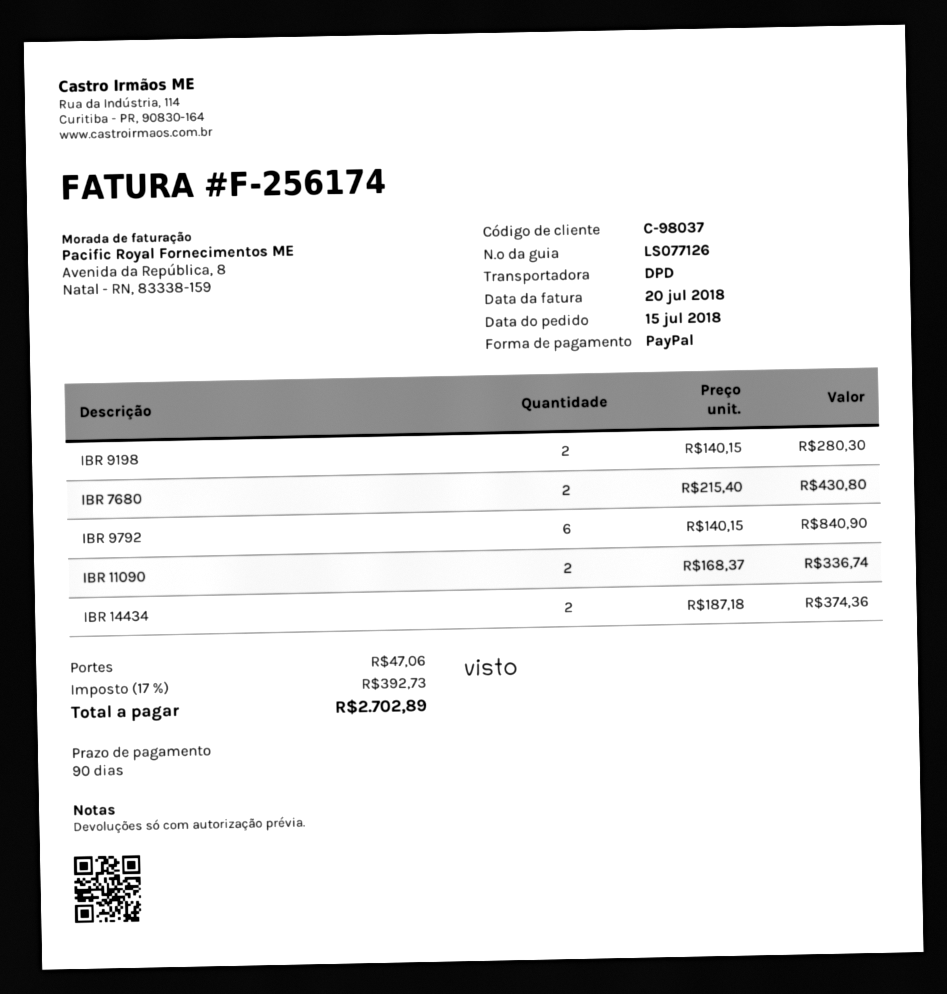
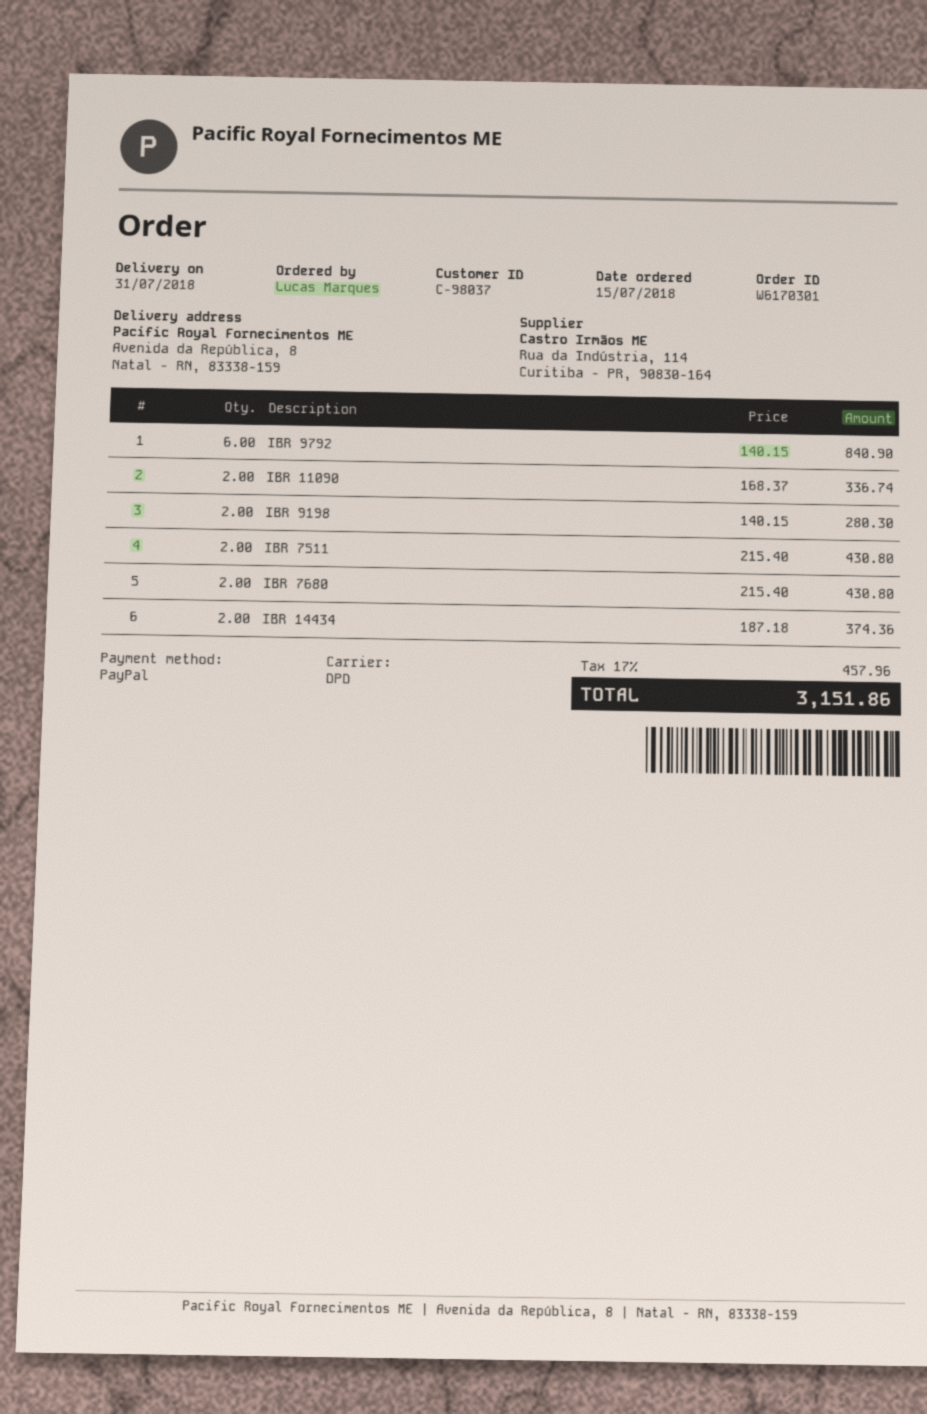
IBR 7511: none -> 2 x 215.40 = 430.80
shipping: 47.06 -> none
tax: 17% = 392.73 -> 17% = 457.96
total: 2702.89 -> 3151.86

